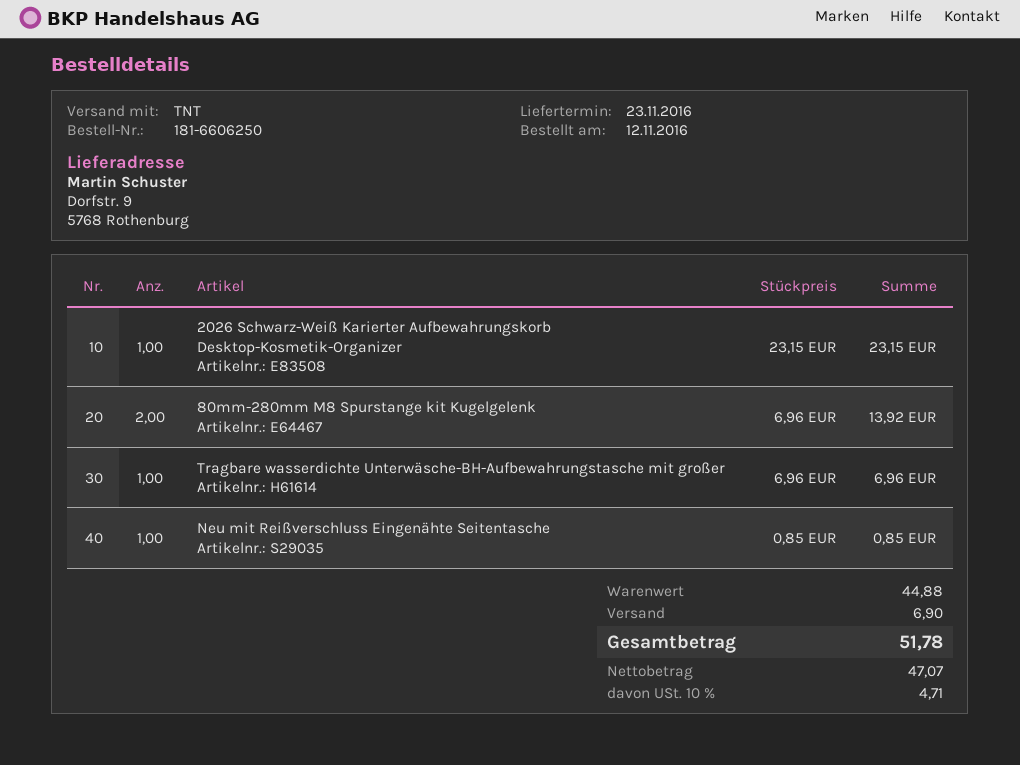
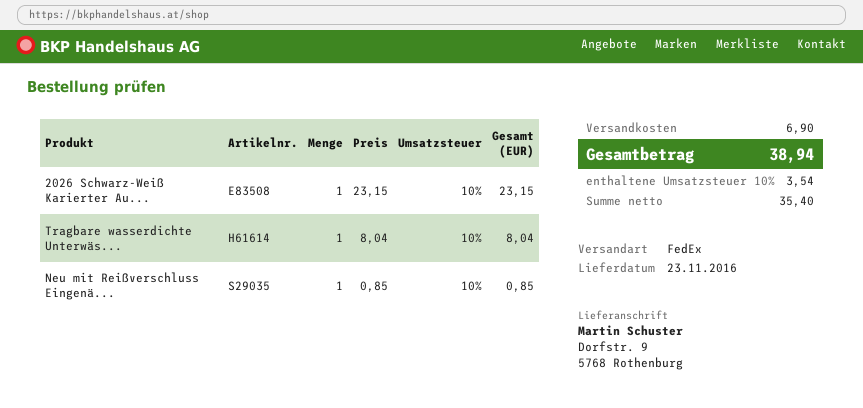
shipping method: TNT -> FedEx
80mm-280mm M8 Spurstange kit Kugelgelenk: 2 x 6.96 = 13.92 -> none
Tragbare wasserdichte Unterwäsche-BH-Aufbewahrungstasche mit großer: 1 x 6.96 = 6.96 -> 1 x 8.04 = 8.04
net: 47.07 -> 35.40
tax: 10% = 4.71 -> 10% = 3.54
total: 51.78 -> 38.94

